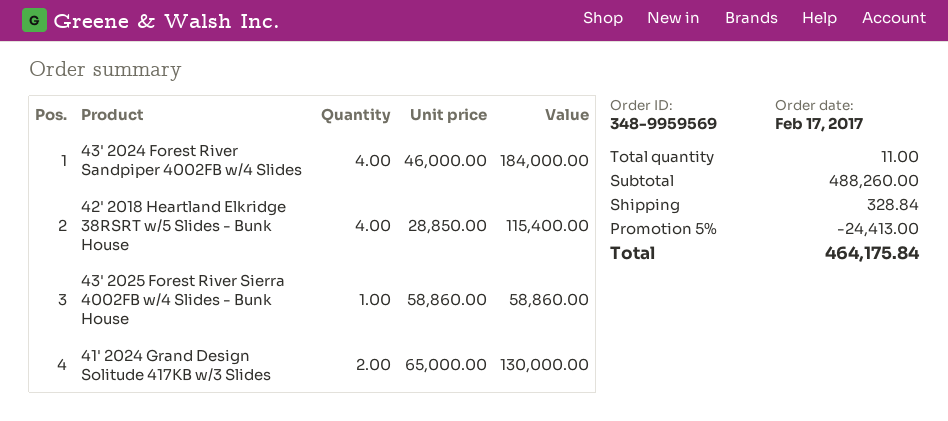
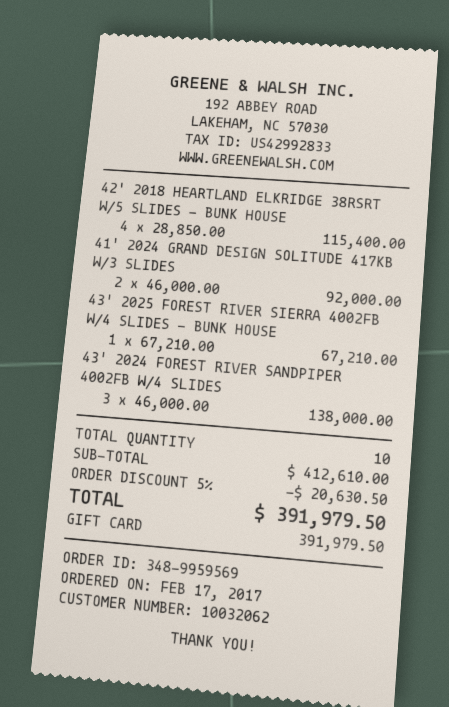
43' 2024 Forest River Sandpiper 4002FB w/4 Slides: 4 x 46000.00 = 184000.00 -> 3 x 46000.00 = 138000.00
43' 2025 Forest River Sierra 4002FB w/4 Slides - Bunk House: 1 x 58860.00 = 58860.00 -> 1 x 67210.00 = 67210.00
41' 2024 Grand Design Solitude 417KB w/3 Slides: 2 x 65000.00 = 130000.00 -> 2 x 46000.00 = 92000.00
total quantity: 11 -> 10
subtotal: 488260.00 -> 412610.00
discount: 5% = 24413.00 -> 5% = 20630.50
shipping: 328.84 -> none
total: 464175.84 -> 391979.50

